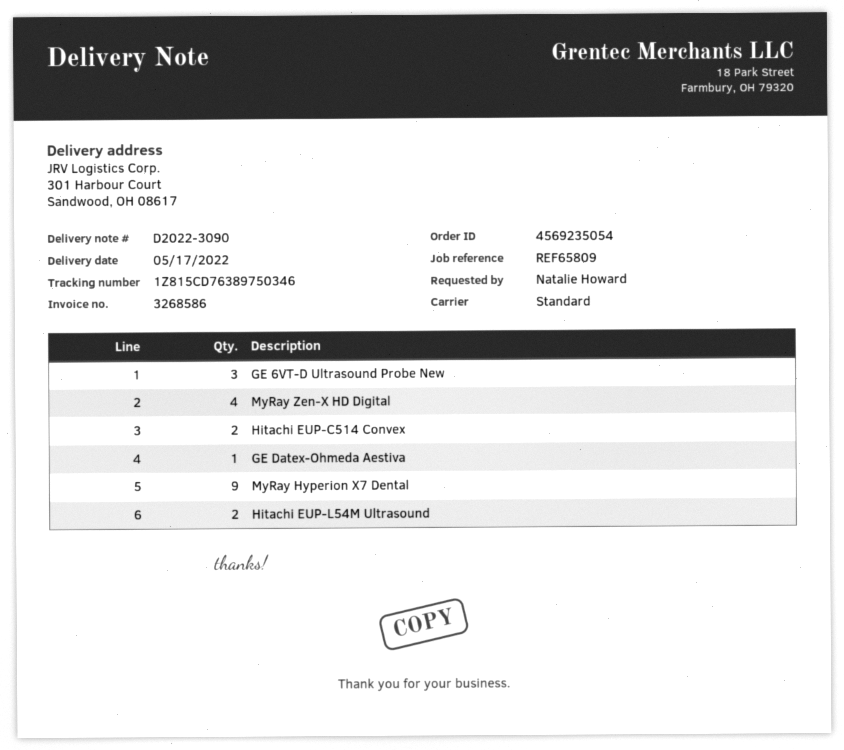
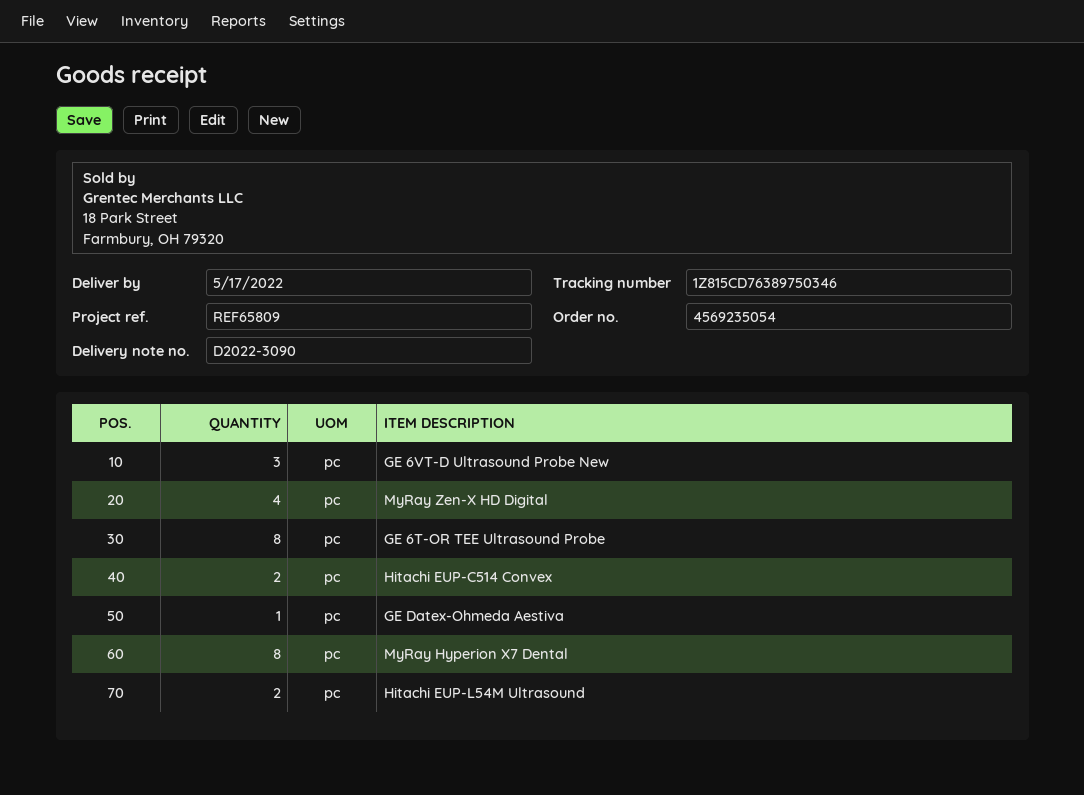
MyRay Hyperion X7 Dental: 9 -> 8
GE 6T-OR TEE Ultrasound Probe: none -> 8

